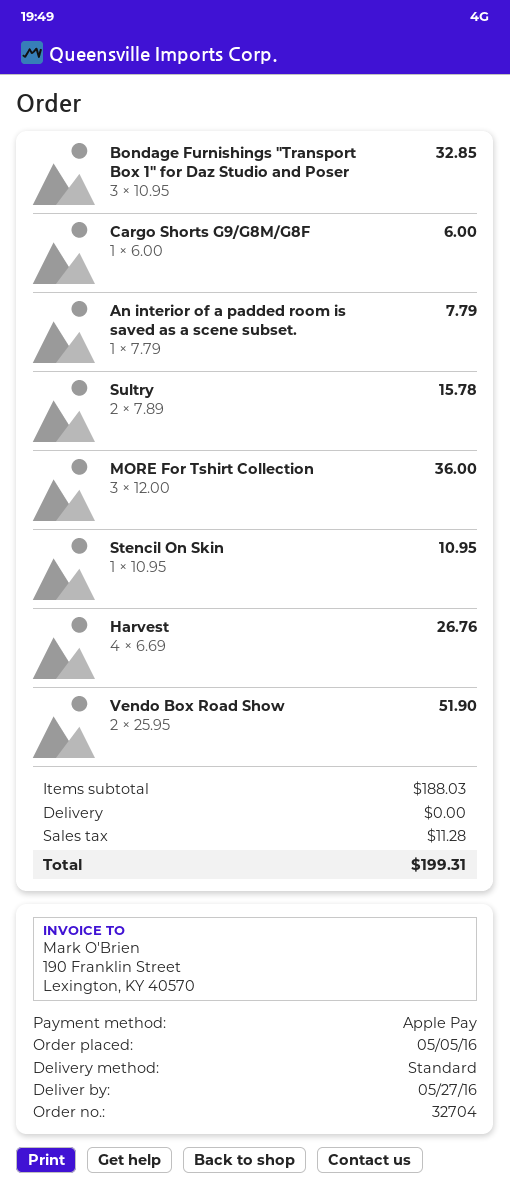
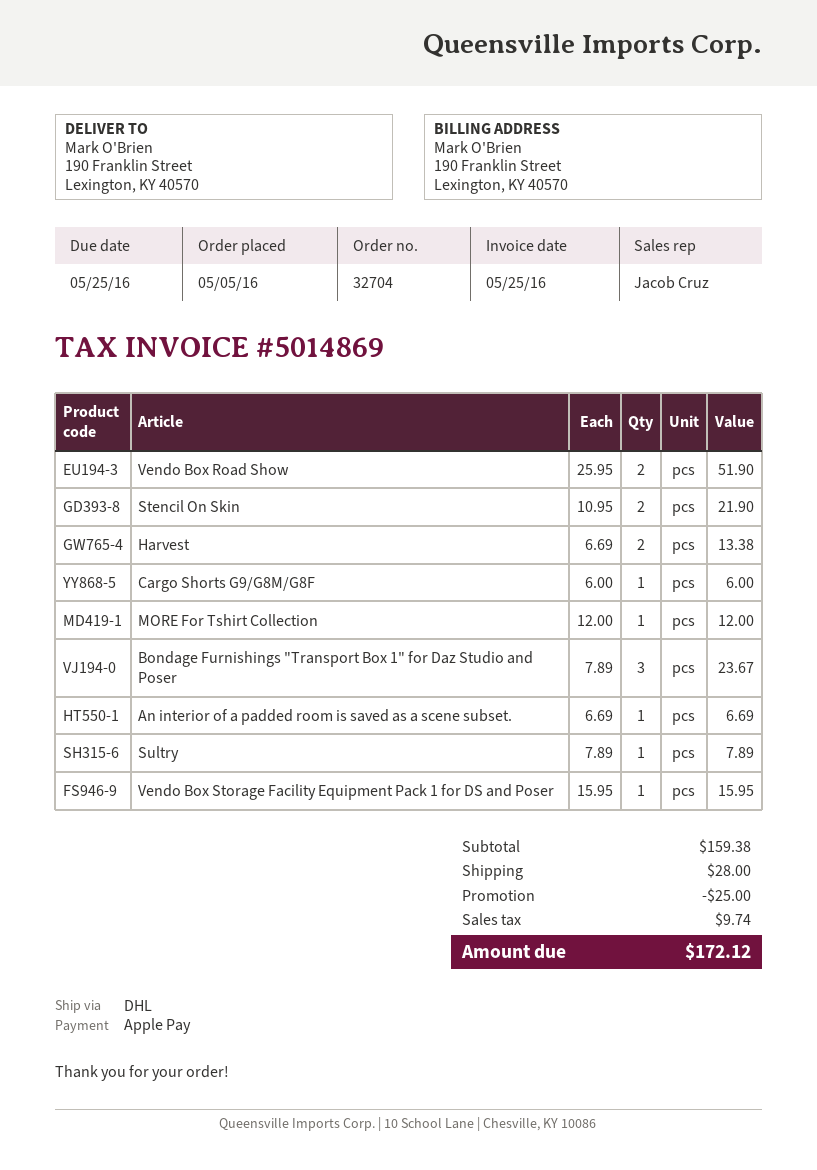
shipping method: standard -> DHL
Bondage Furnishings "Transport Box 1" for Daz Studio and Poser: 3 x 10.95 = 32.85 -> 3 x 7.89 = 23.67
An interior of a padded room is saved as a scene subset.: 1 x 7.79 = 7.79 -> 1 x 6.69 = 6.69
Sultry: 2 x 7.89 = 15.78 -> 1 x 7.89 = 7.89
MORE For Tshirt Collection: 3 x 12.00 = 36.00 -> 1 x 12.00 = 12.00
Stencil On Skin: 1 x 10.95 = 10.95 -> 2 x 10.95 = 21.90
Harvest: 4 x 6.69 = 26.76 -> 2 x 6.69 = 13.38
Vendo Box Storage Facility Equipment Pack 1 for DS and Poser: none -> 1 x 15.95 = 15.95
subtotal: 188.03 -> 159.38
discount: none -> 25.00
shipping: 0.00 -> 28.00
tax: 11.28 -> 9.74
total: 199.31 -> 172.12

